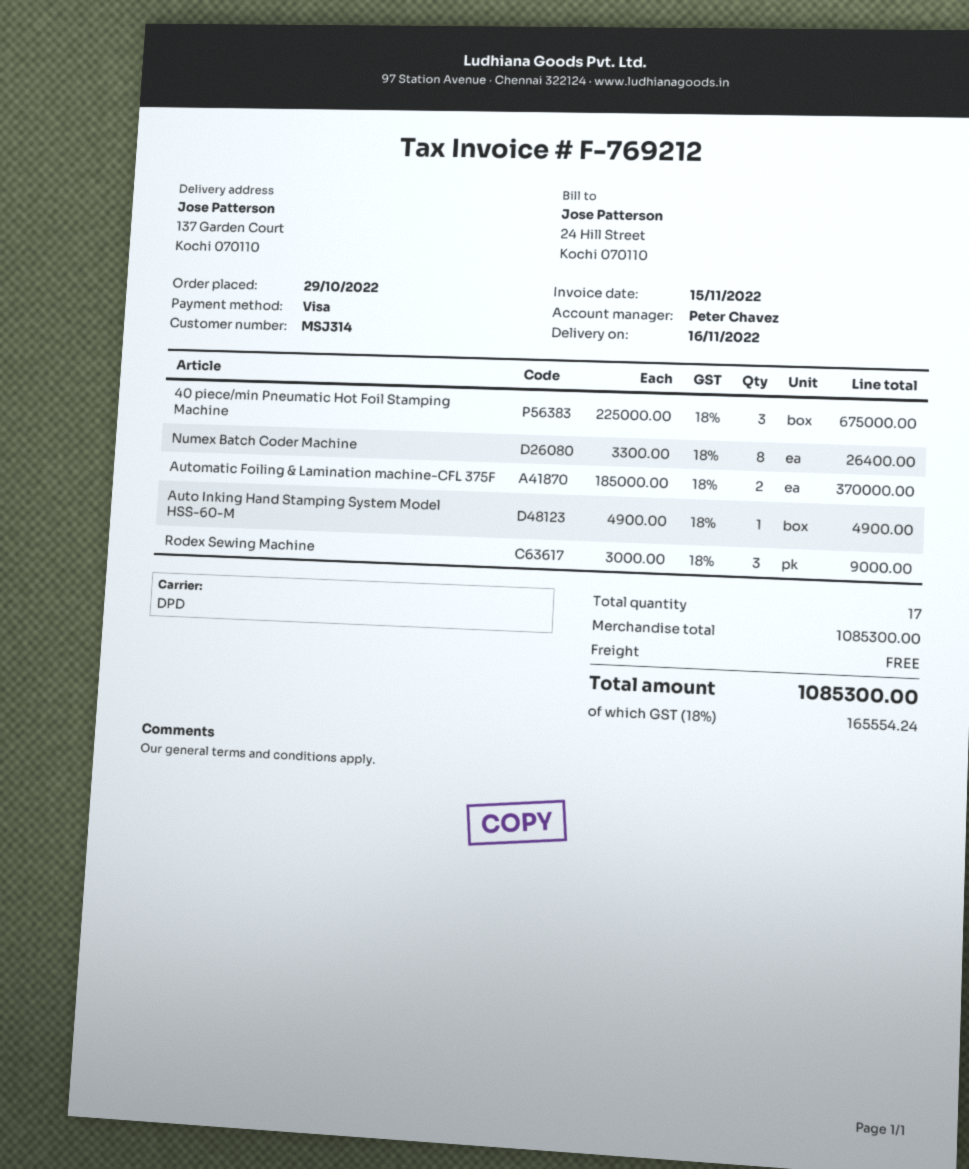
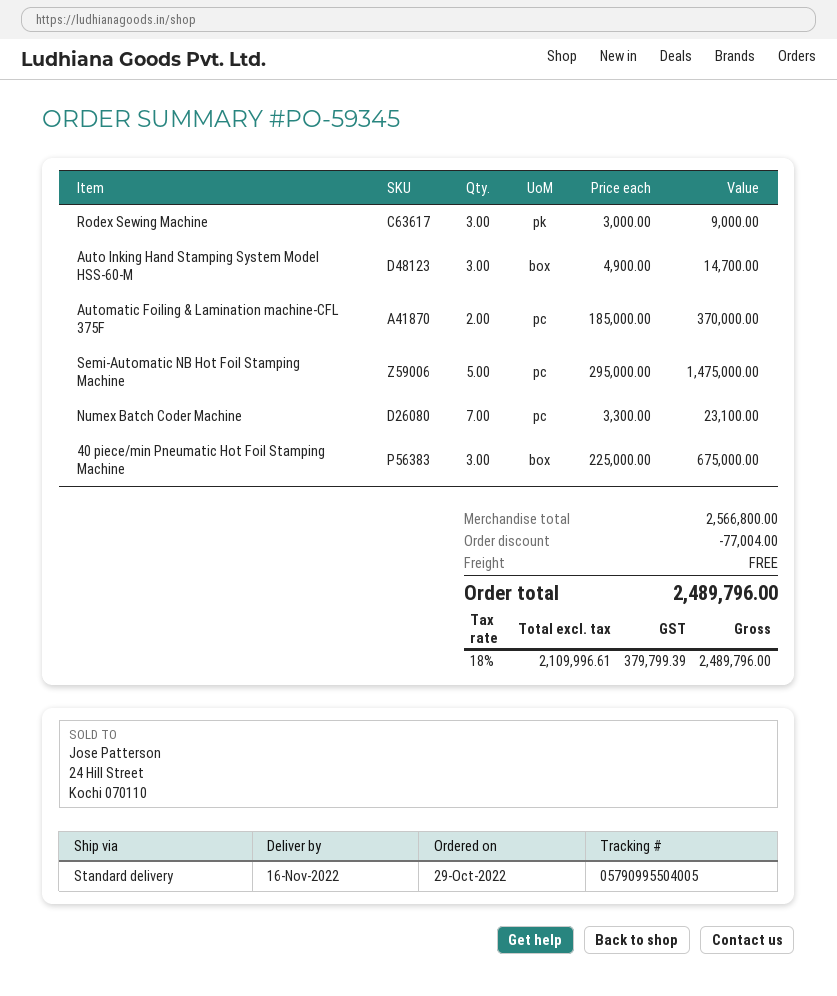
shipping method: DPD -> standard
Numex Batch Coder Machine: 8 x 3300.00 = 26400.00 -> 7 x 3300.00 = 23100.00
Auto Inking Hand Stamping System Model HSS-60-M: 1 x 4900.00 = 4900.00 -> 3 x 4900.00 = 14700.00
Semi-Automatic NB Hot Foil Stamping Machine: none -> 5 x 295000.00 = 1475000.00
subtotal: 1085300.00 -> 2566800.00
discount: none -> 77004.00
tax: 18% = 165554.24 -> 18% = 379799.39
total: 1085300.00 -> 2489796.00

